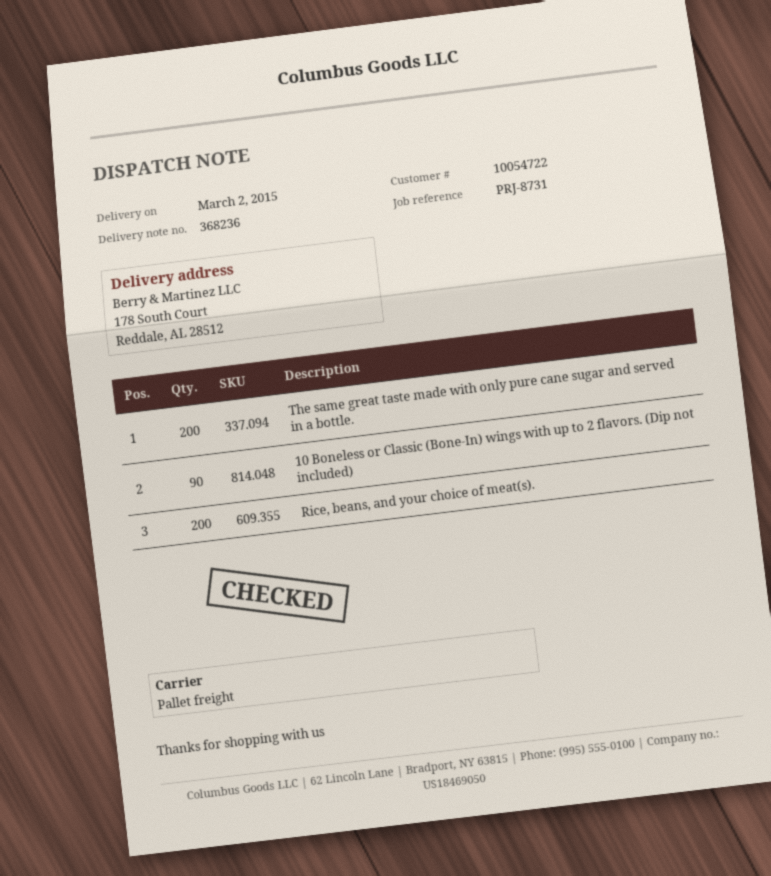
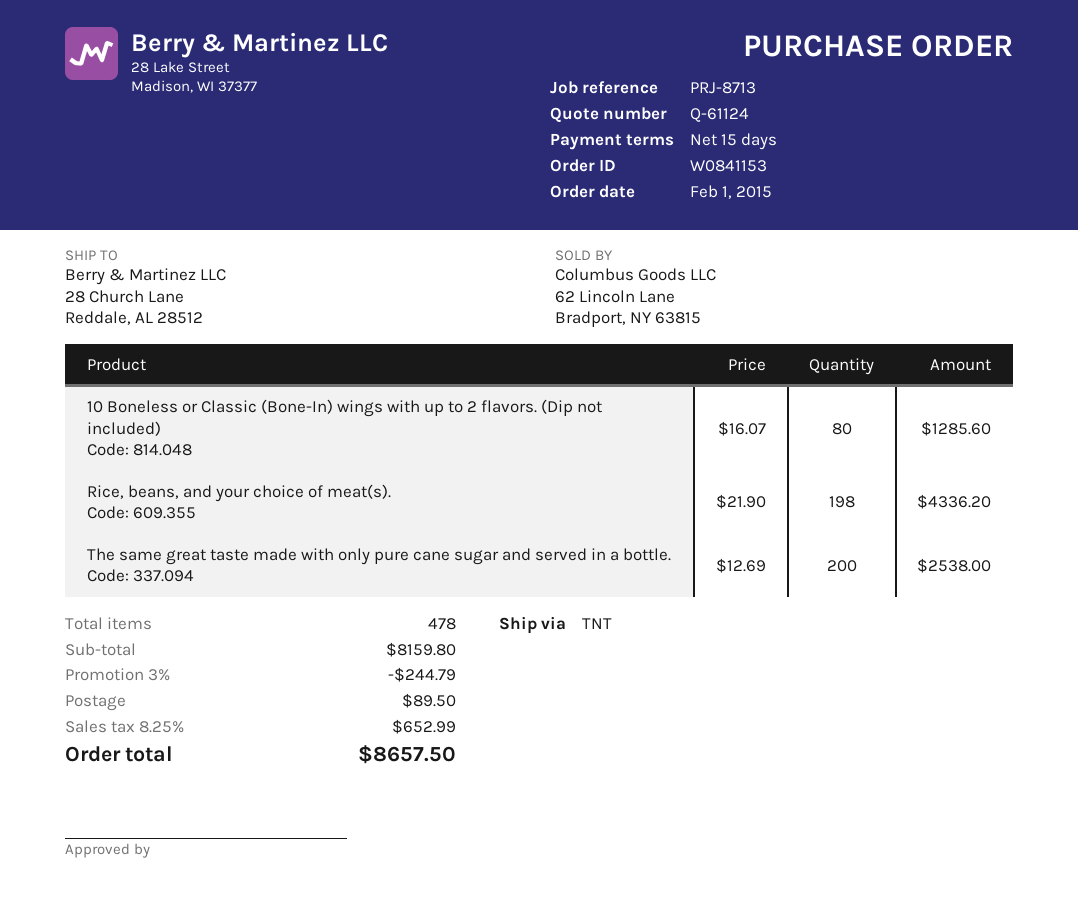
reference: PRJ-8731 -> PRJ-8713
shipping method: pallet freight -> TNT
ship to: 178 South Court, Reddale, AL 28512 -> 28 Church Lane, Reddale, AL 28512
10 Boneless or Classic (Bone-In) wings with up to 2 flavors. (Dip not included): 90 -> 80
Rice, beans, and your choice of meat(s).: 200 -> 198

